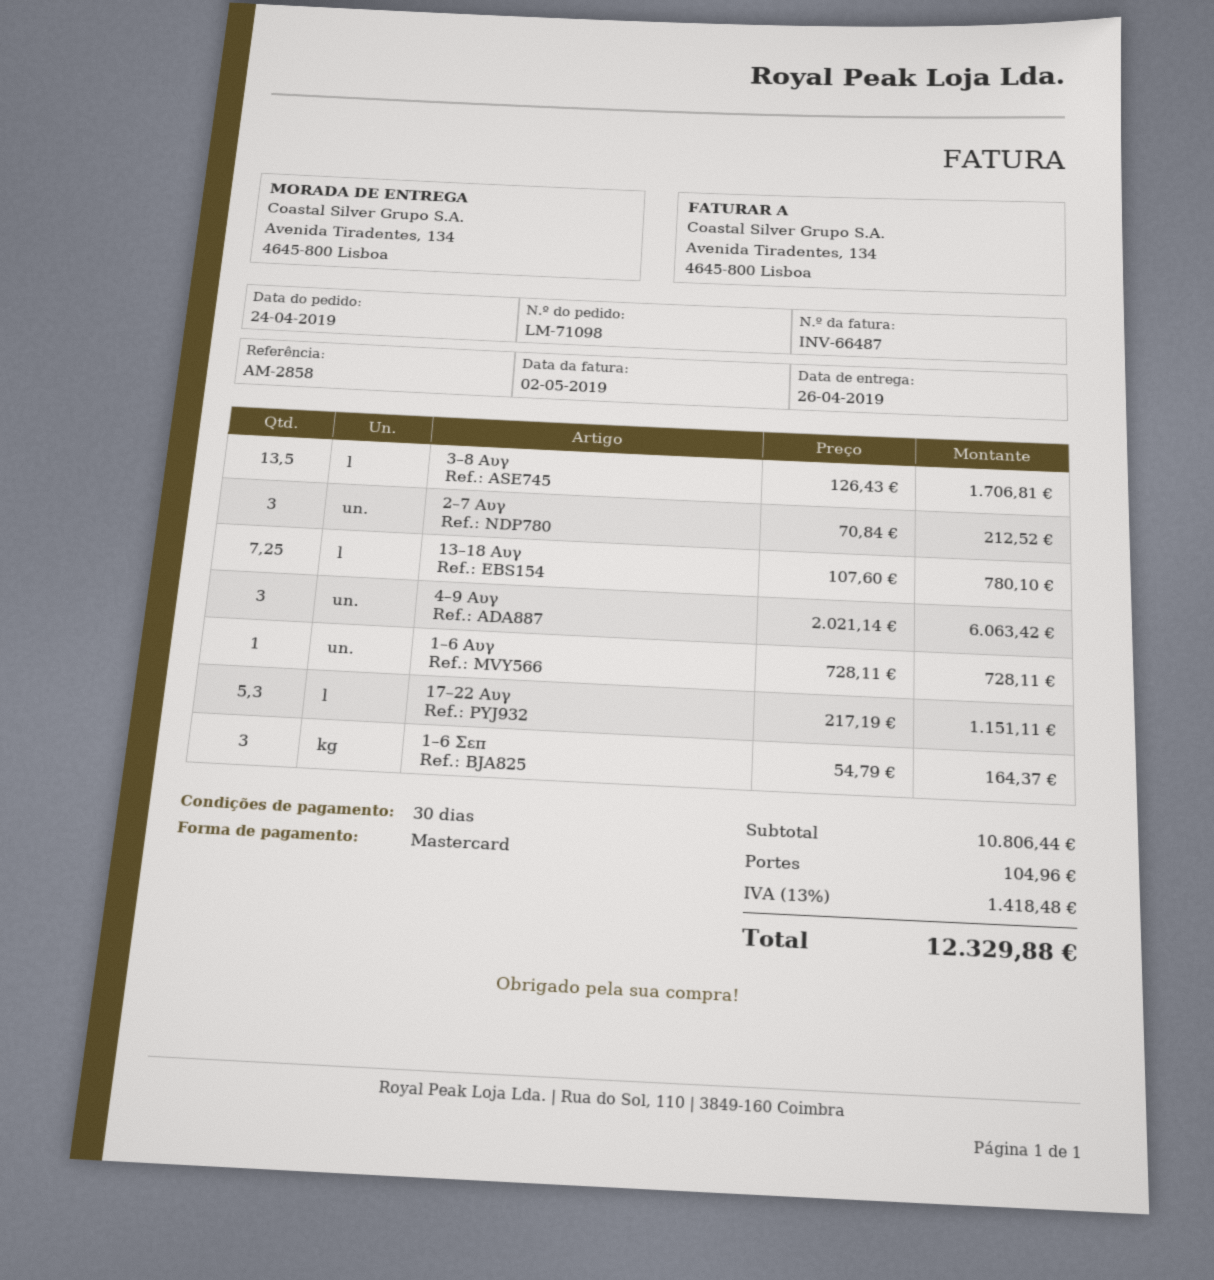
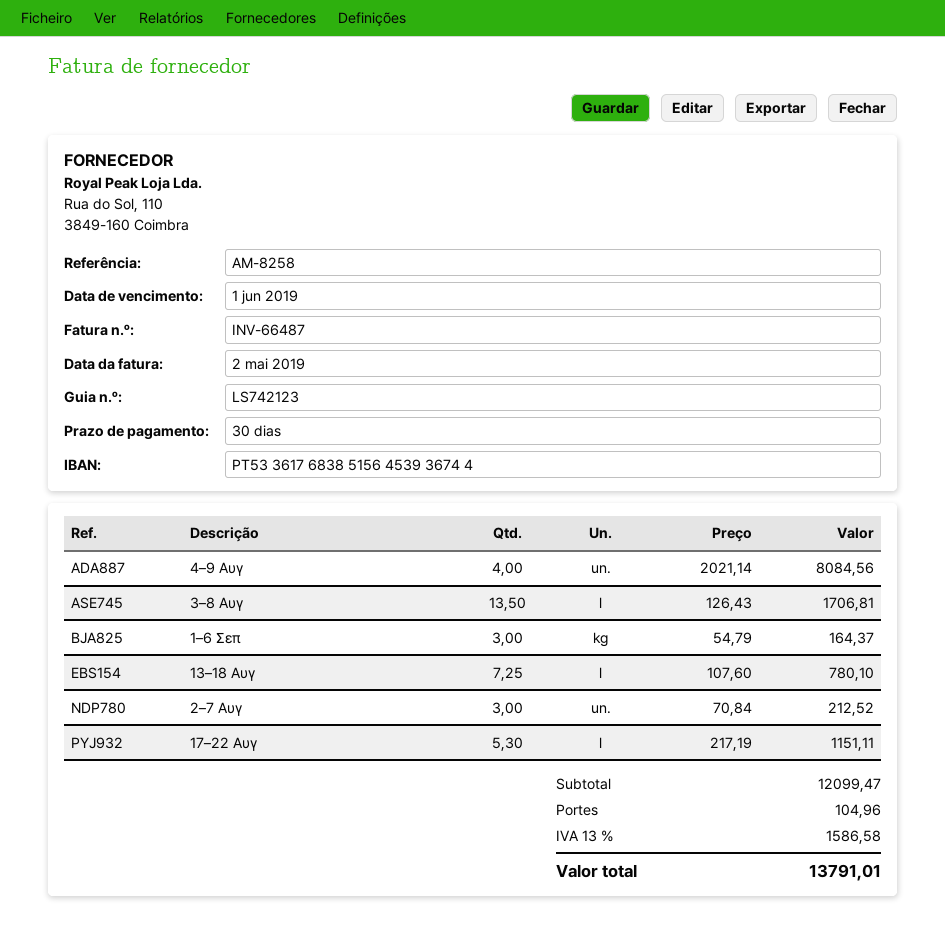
reference: AM-2858 -> AM-8258
4–9 Αυγ: 3 x 2021.14 = 6063.42 -> 4 x 2021.14 = 8084.56
1–6 Αυγ: 1 x 728.11 = 728.11 -> none
subtotal: 10806.44 -> 12099.47
tax: 13% = 1418.48 -> 13% = 1586.58
total: 12329.88 -> 13791.01

